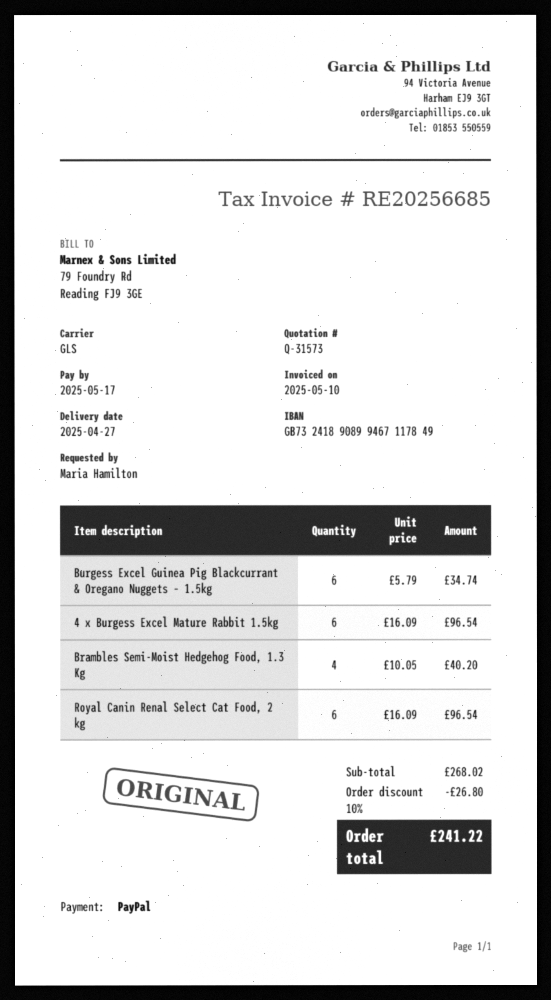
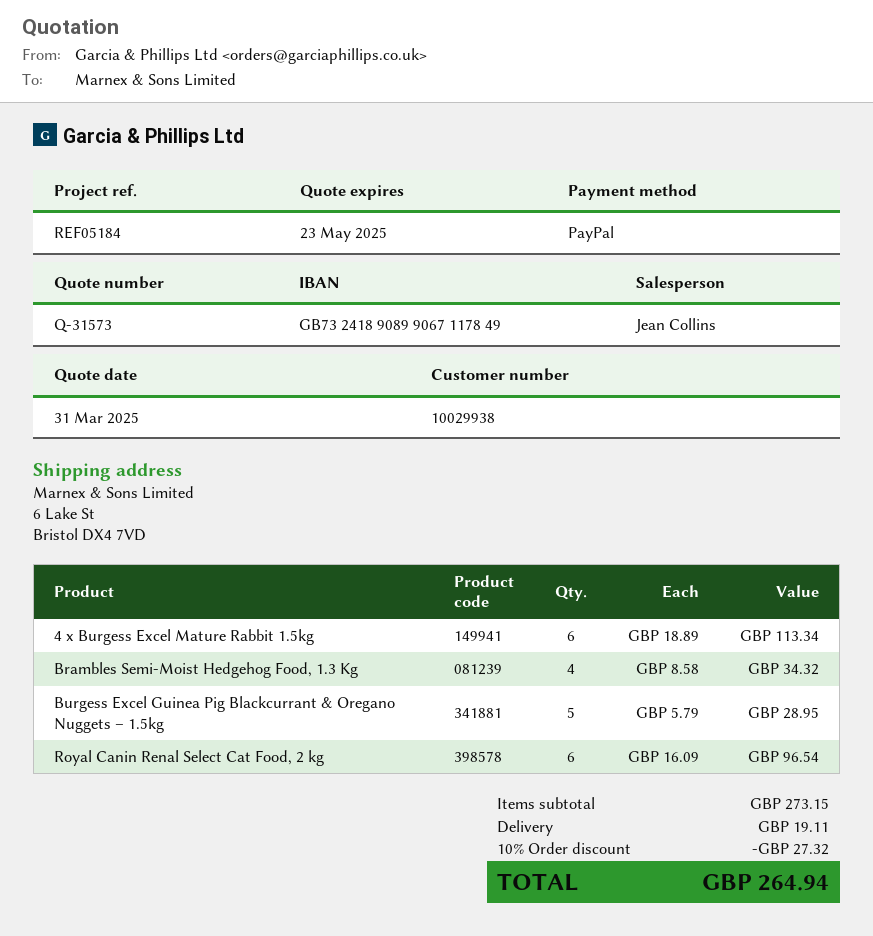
bank account: GB73241890899467117849 -> GB73241890899067117849
Burgess Excel Guinea Pig Blackcurrant & Oregano Nuggets – 1.5kg: 6 x 5.79 = 34.74 -> 5 x 5.79 = 28.95
4 x Burgess Excel Mature Rabbit 1.5kg: 6 x 16.09 = 96.54 -> 6 x 18.89 = 113.34
Brambles Semi-Moist Hedgehog Food, 1.3 Kg: 4 x 10.05 = 40.20 -> 4 x 8.58 = 34.32
subtotal: 268.02 -> 273.15
discount: 10% = 26.80 -> 10% = 27.32
shipping: none -> 19.11
total: 241.22 -> 264.94

